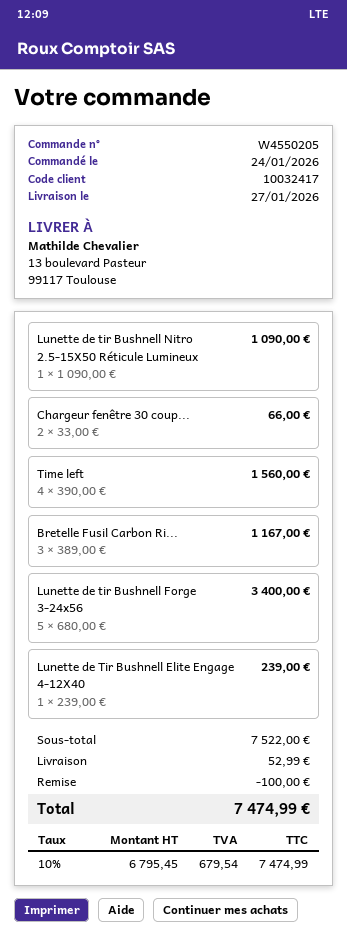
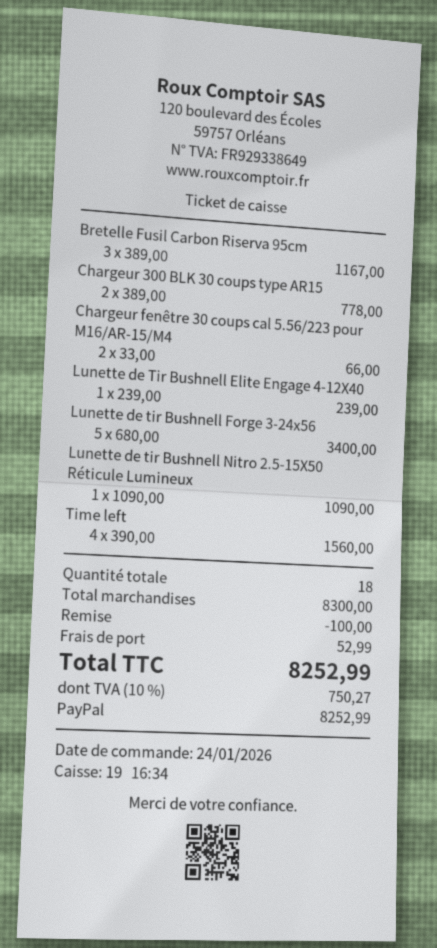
Chargeur 300 BLK 30 coups type AR15: none -> 2 x 389.00 = 778.00
subtotal: 7522.00 -> 8300.00
tax: 10% = 679.54 -> 10% = 750.27
total: 7474.99 -> 8252.99

